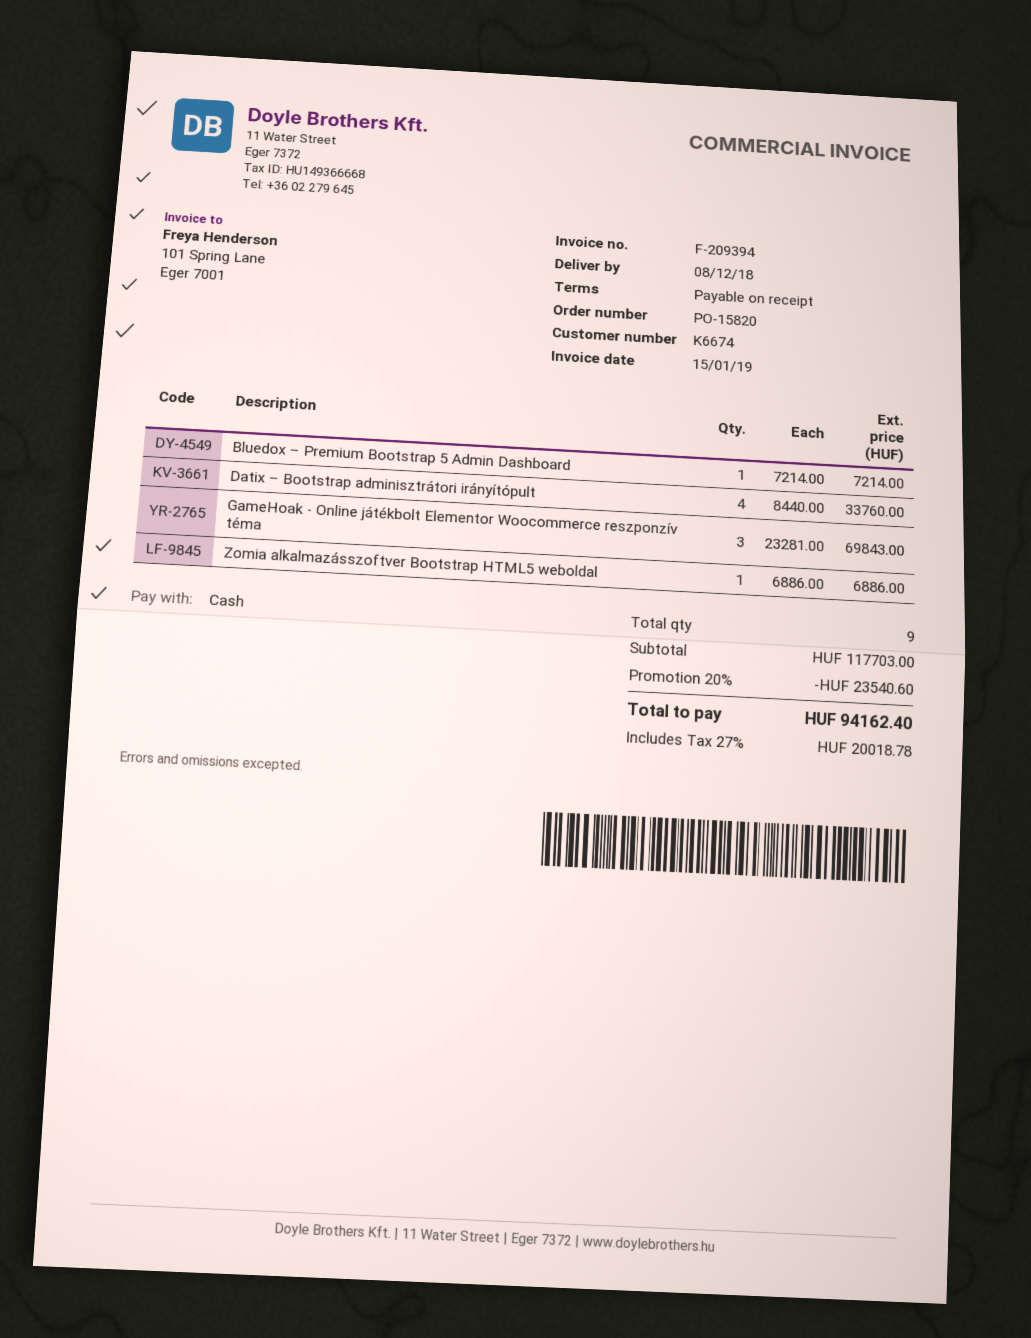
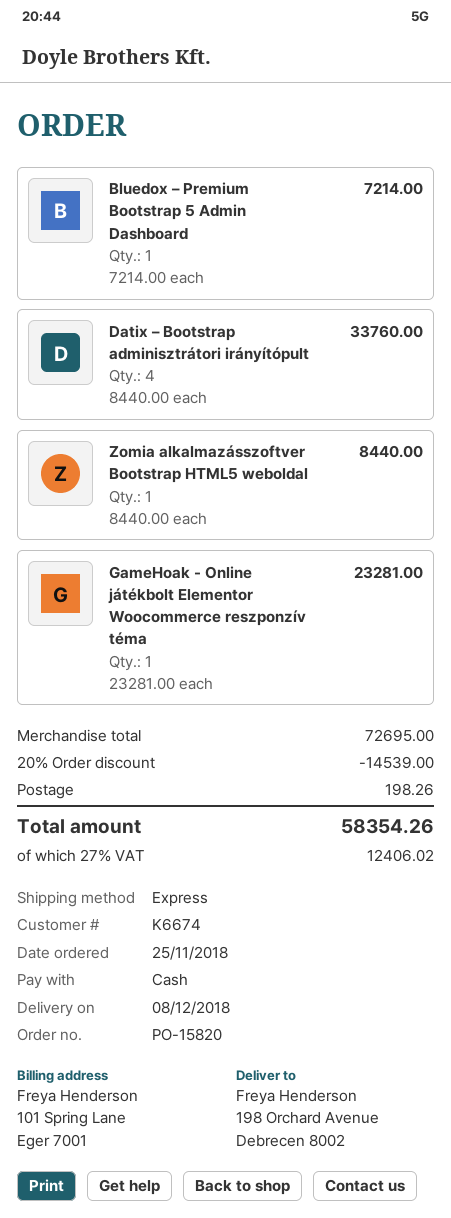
GameHoak - Online játékbolt Elementor Woocommerce reszponzív téma: 3 x 23281.00 = 69843.00 -> 1 x 23281.00 = 23281.00
Zomia alkalmazásszoftver Bootstrap HTML5 weboldal: 1 x 6886.00 = 6886.00 -> 1 x 8440.00 = 8440.00
subtotal: 117703.00 -> 72695.00
discount: 20% = 23540.60 -> 20% = 14539.00
shipping: none -> 198.26
tax: 27% = 20018.78 -> 27% = 12406.02
total: 94162.40 -> 58354.26

